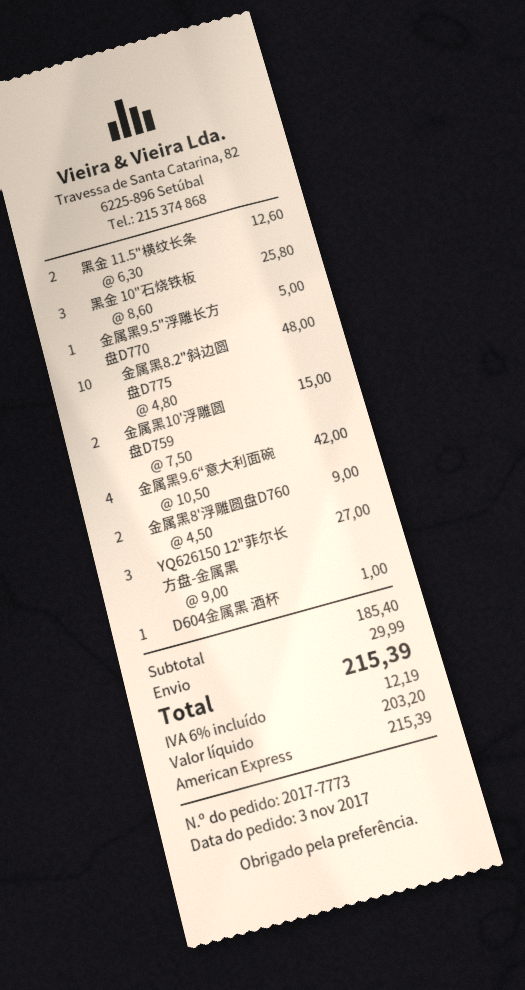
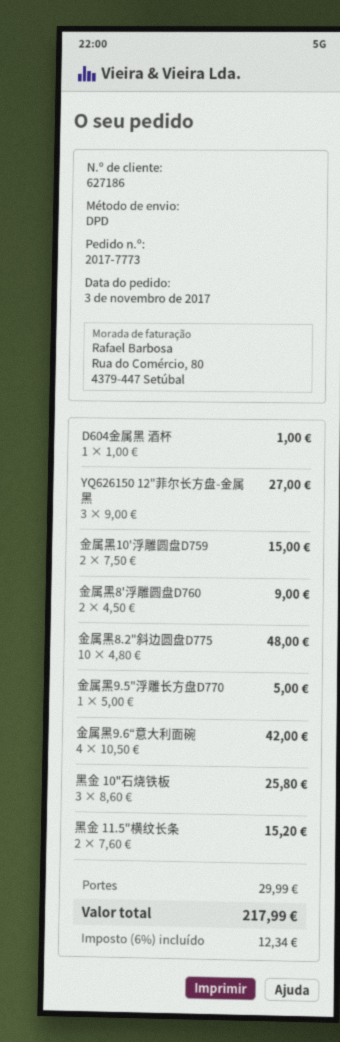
黑金 11.5"横纹长条: 2 x 6.30 = 12.60 -> 2 x 7.60 = 15.20
tax: 6% = 12.19 -> 6% = 12.34
total: 215.39 -> 217.99

